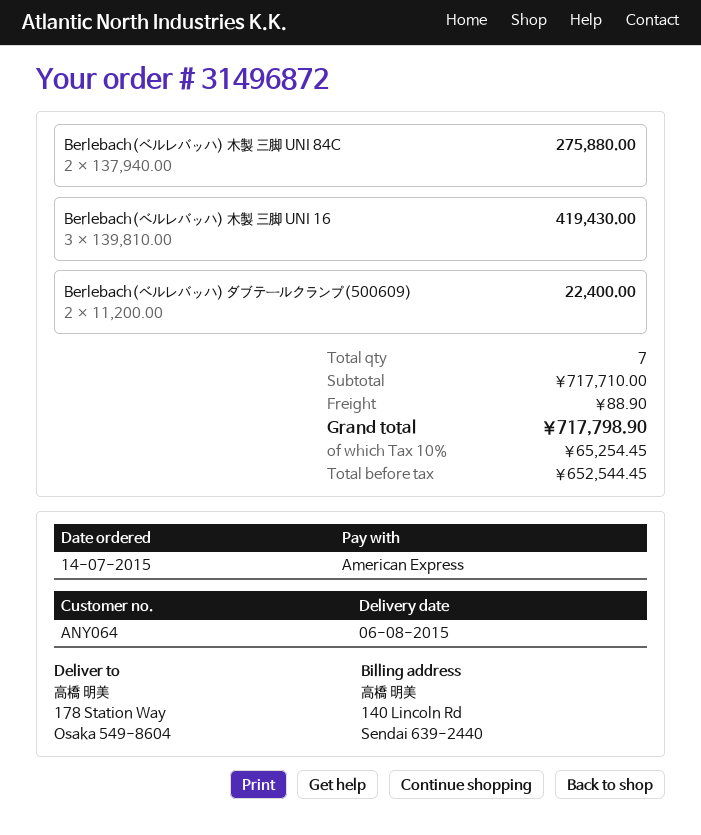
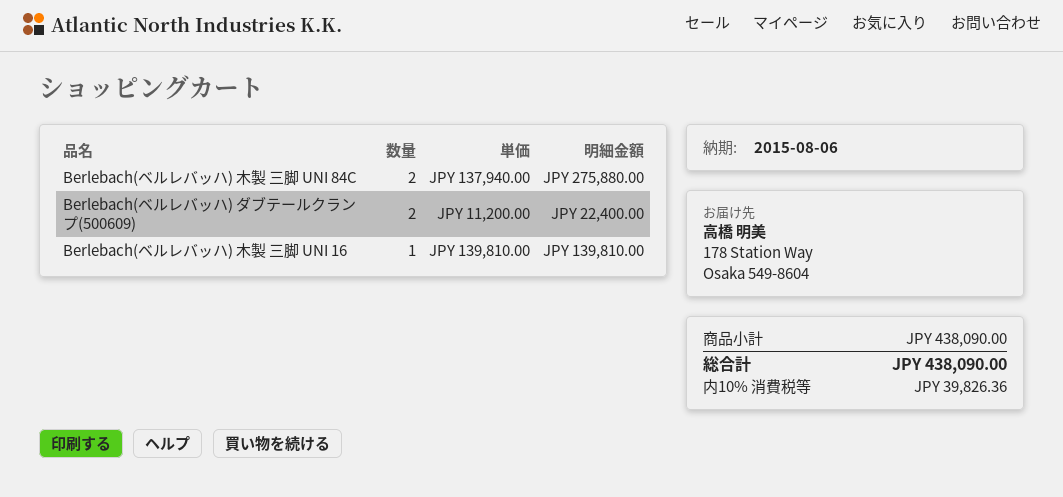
Berlebach(ベルレバッハ) 木製 三脚 UNI 16: 3 x 139810.00 = 419430.00 -> 1 x 139810.00 = 139810.00
subtotal: 717710.00 -> 438090.00
shipping: 88.90 -> none
tax: 10% = 65254.45 -> 10% = 39826.36
total: 717798.90 -> 438090.00

